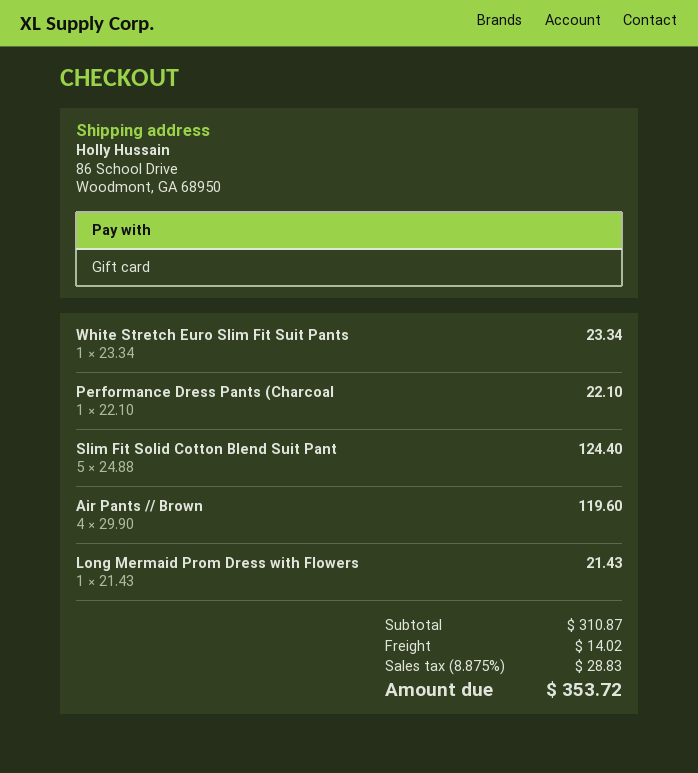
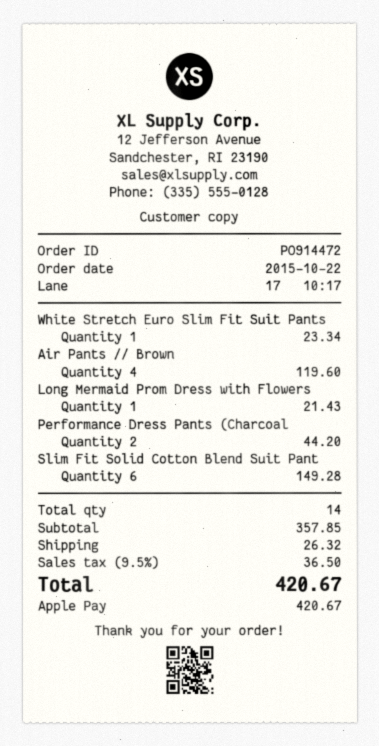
payment method: gift card -> Apple Pay
Performance Dress Pants (Charcoal: 1 for 22.10 -> 2 for 44.20
Slim Fit Solid Cotton Blend Suit Pant: 5 for 124.40 -> 6 for 149.28
subtotal: 310.87 -> 357.85
shipping: 14.02 -> 26.32
tax: 8.875% = 28.83 -> 9.5% = 36.50
total: 353.72 -> 420.67

